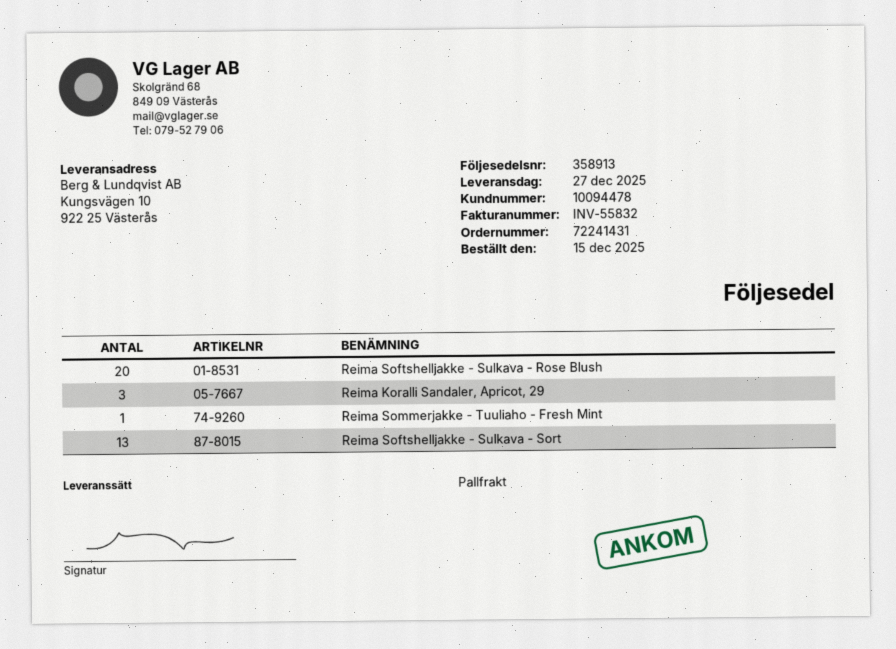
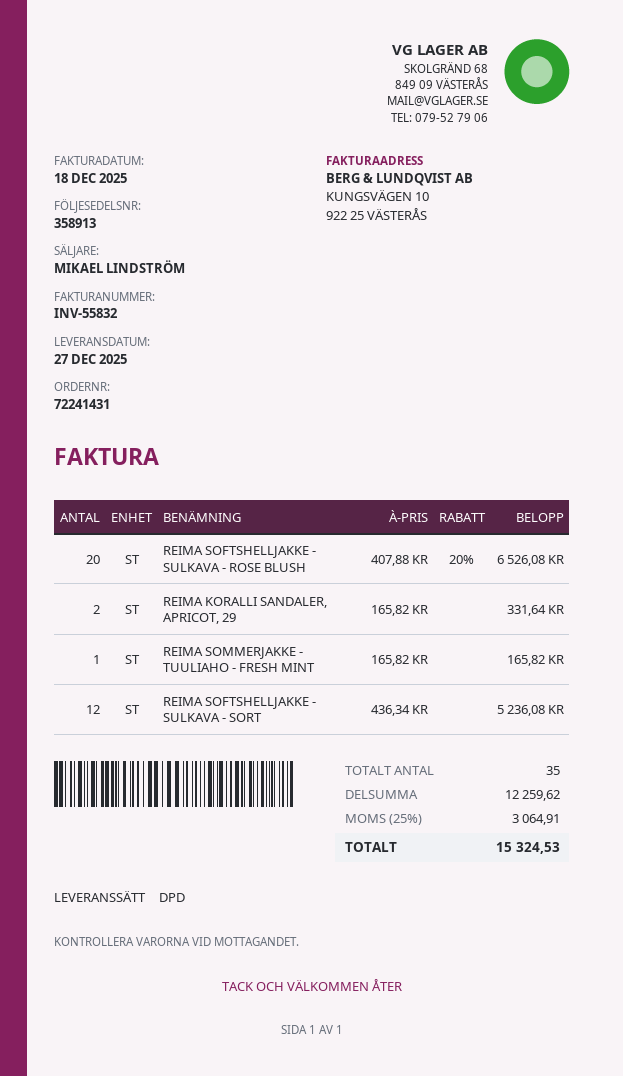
shipping method: pallet freight -> DPD
Reima Koralli Sandaler, Apricot, 29: 3 -> 2
Reima Softshelljakke - Sulkava - Sort: 13 -> 12

